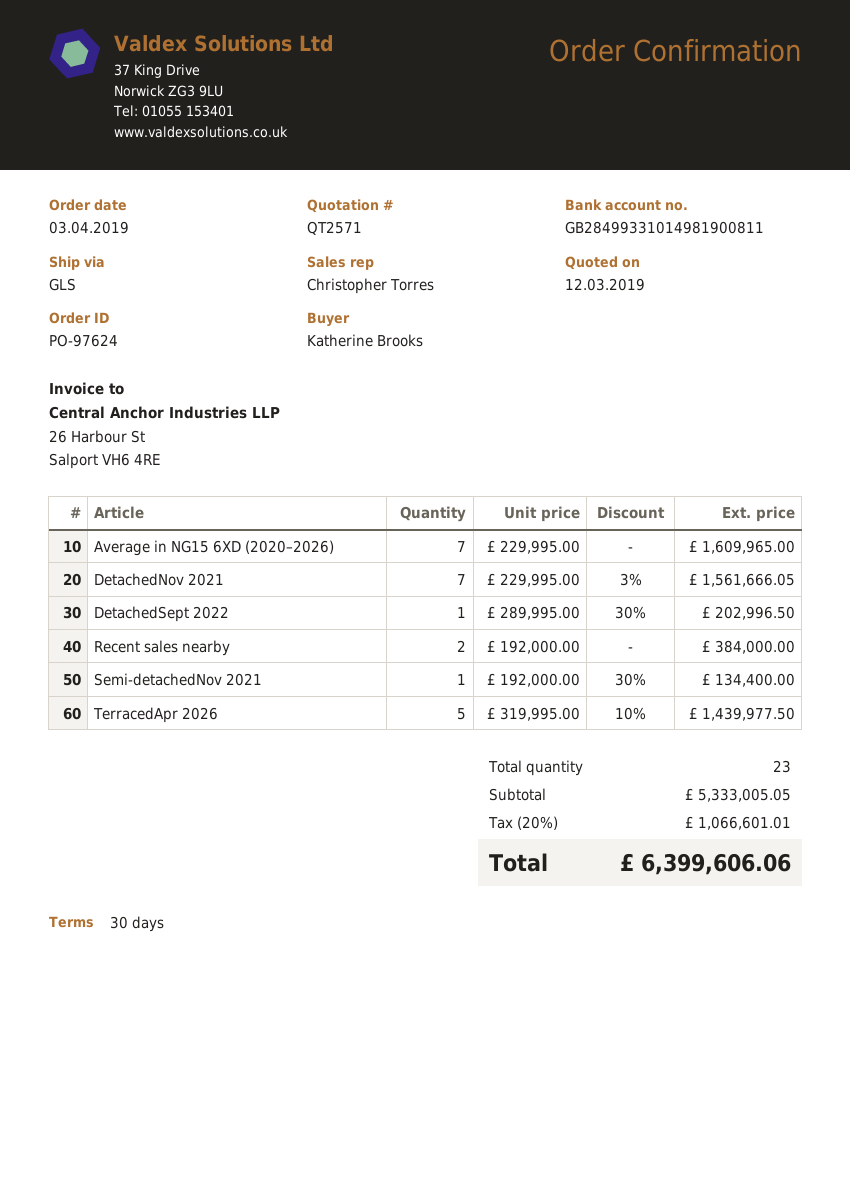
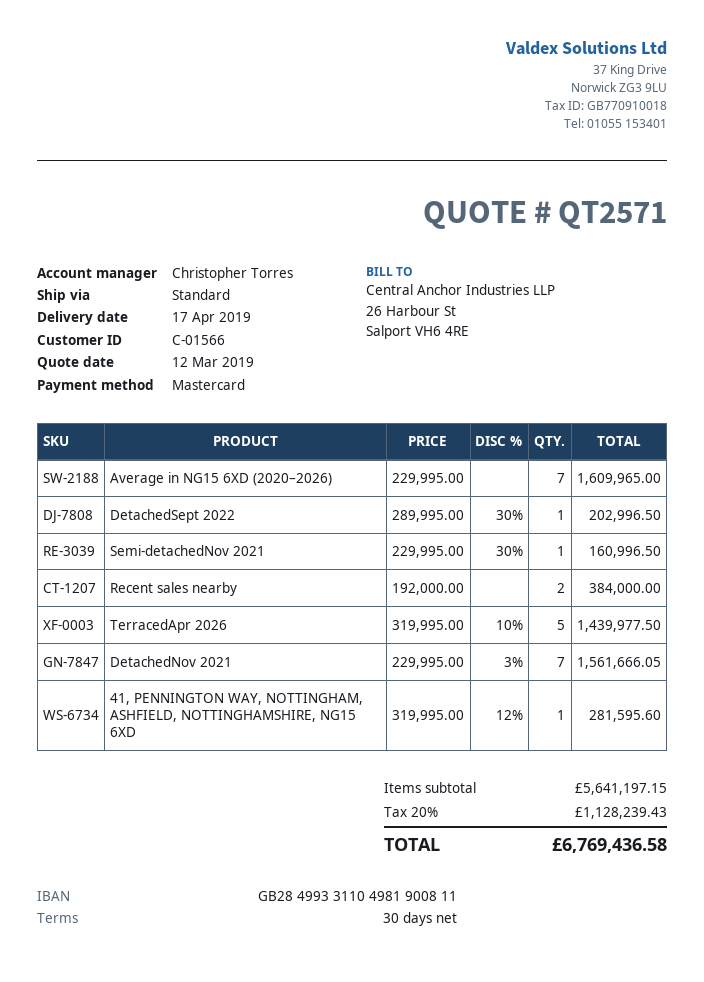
bank account: GB28499331014981900811 -> GB28499331104981900811
shipping method: GLS -> standard
Semi-detachedNov 2021: 1 x 192000.00 - 30% = 134400.00 -> 1 x 229995.00 - 30% = 160996.50
41, PENNINGTON WAY, NOTTINGHAM, ASHFIELD, NOTTINGHAMSHIRE, NG15 6XD: none -> 1 x 319995.00 - 12% = 281595.60
subtotal: 5333005.05 -> 5641197.15
tax: 20% = 1066601.01 -> 20% = 1128239.43
total: 6399606.06 -> 6769436.58

